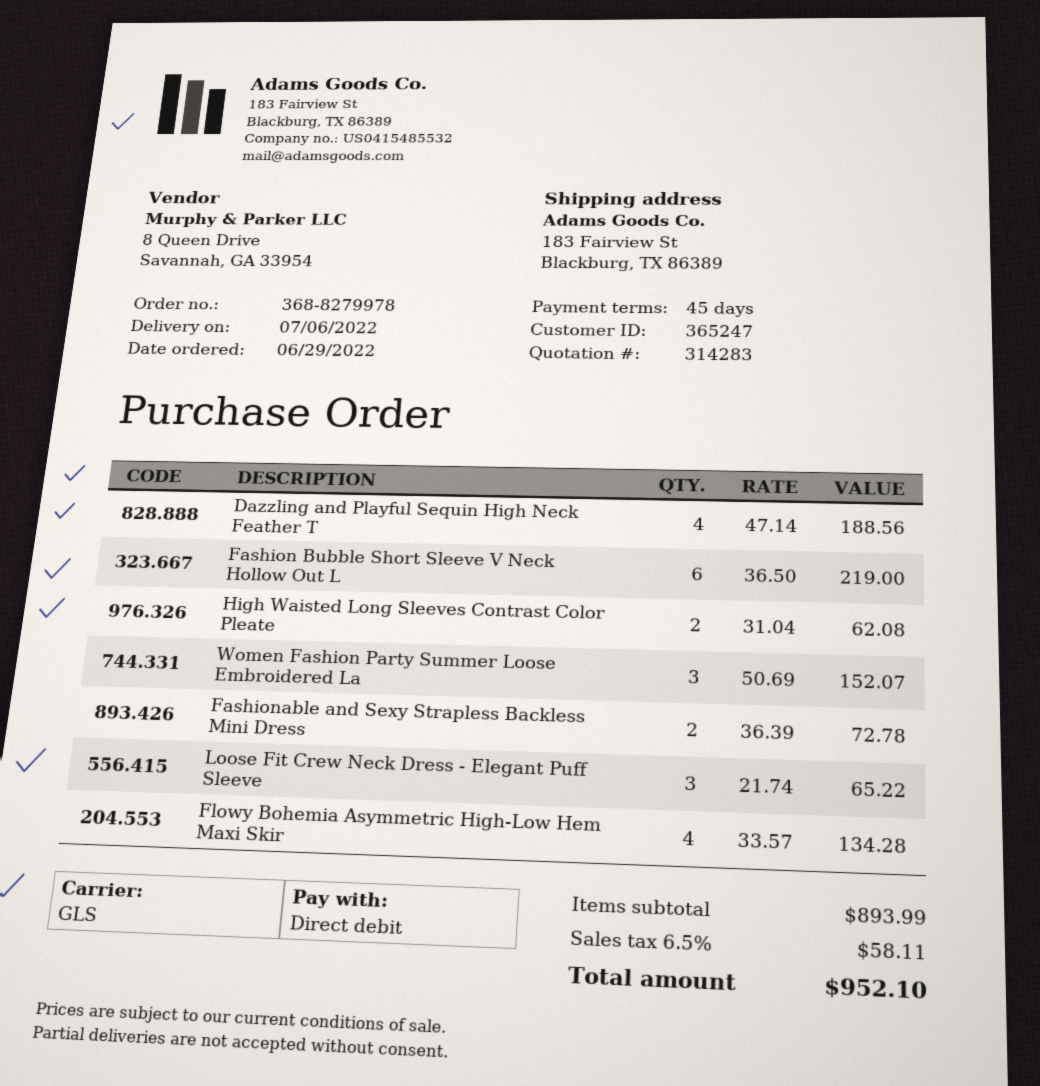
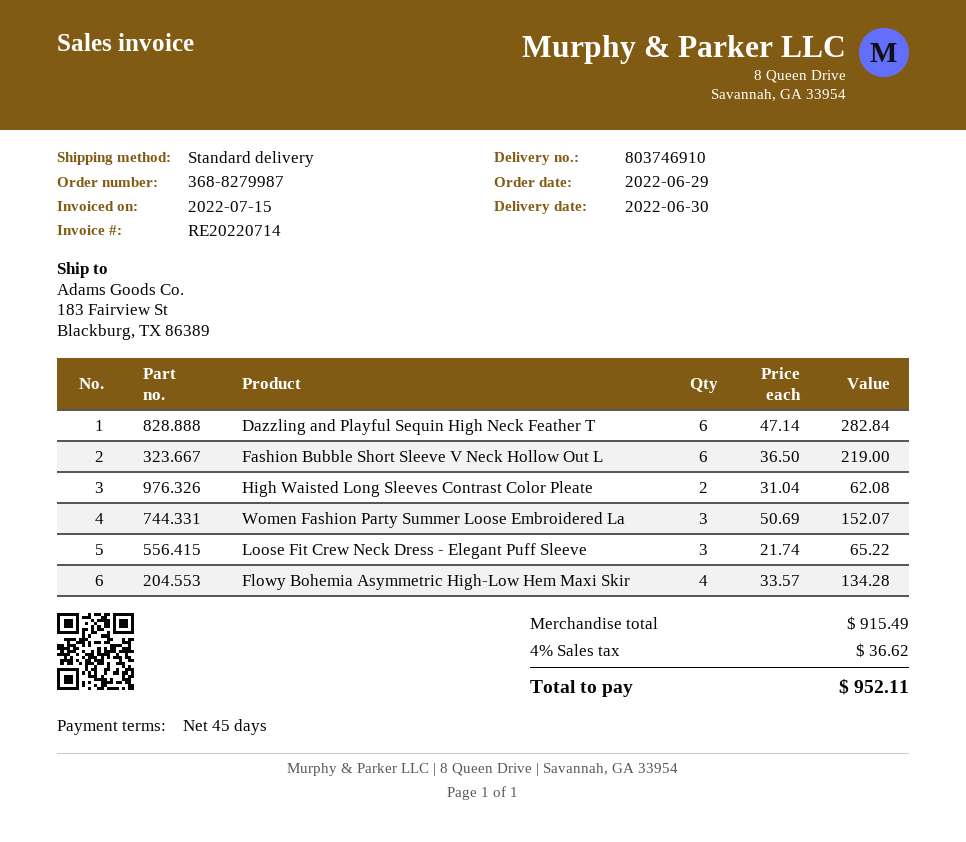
order number: 368-8279978 -> 368-8279987
delivery date: 2022-07-06 -> 2022-06-30
shipping method: GLS -> standard
Dazzling and Playful Sequin High Neck Feather T: 4 x 47.14 = 188.56 -> 6 x 47.14 = 282.84
Fashionable and Sexy Strapless Backless Mini Dress: 2 x 36.39 = 72.78 -> none
subtotal: 893.99 -> 915.49
tax: 6.5% = 58.11 -> 4% = 36.62
total: 952.10 -> 952.11

